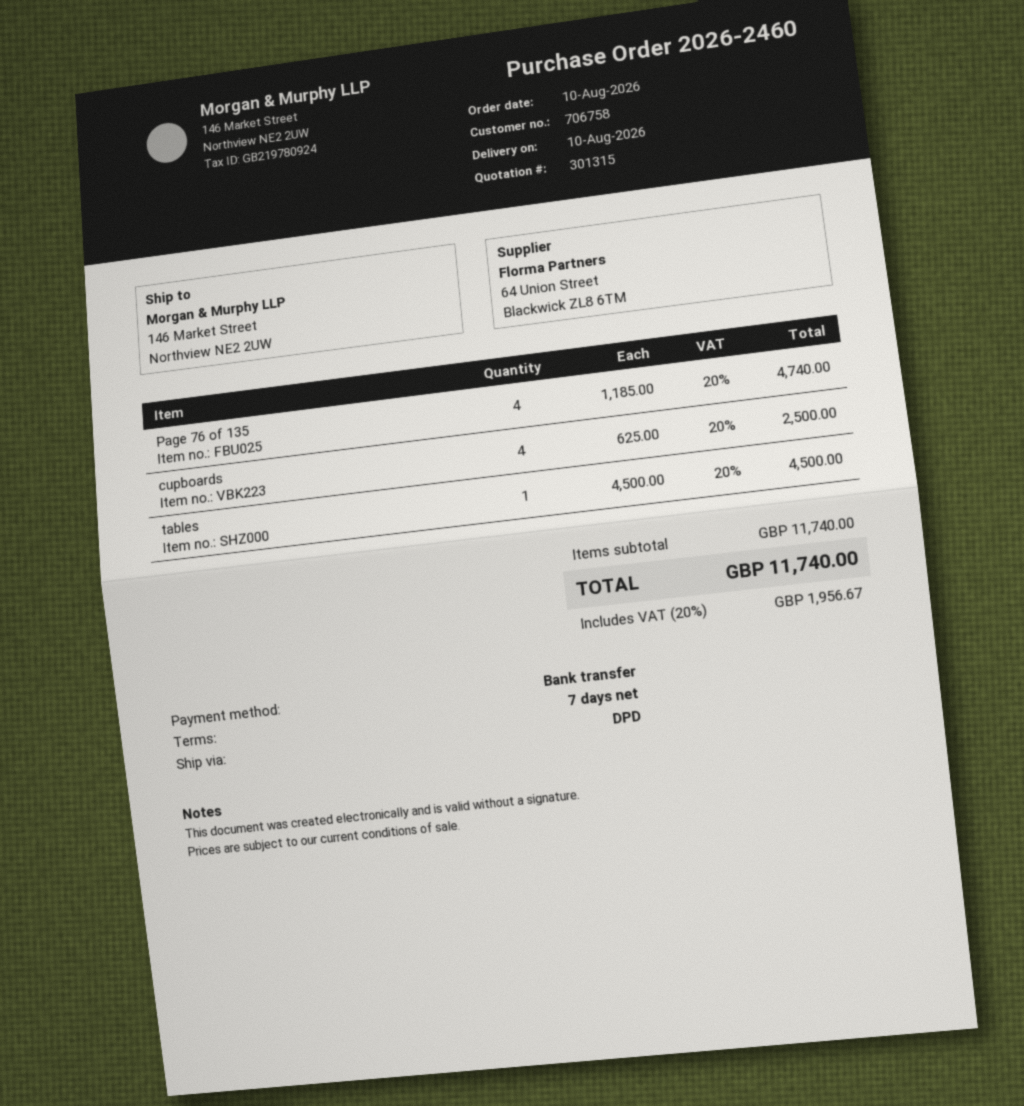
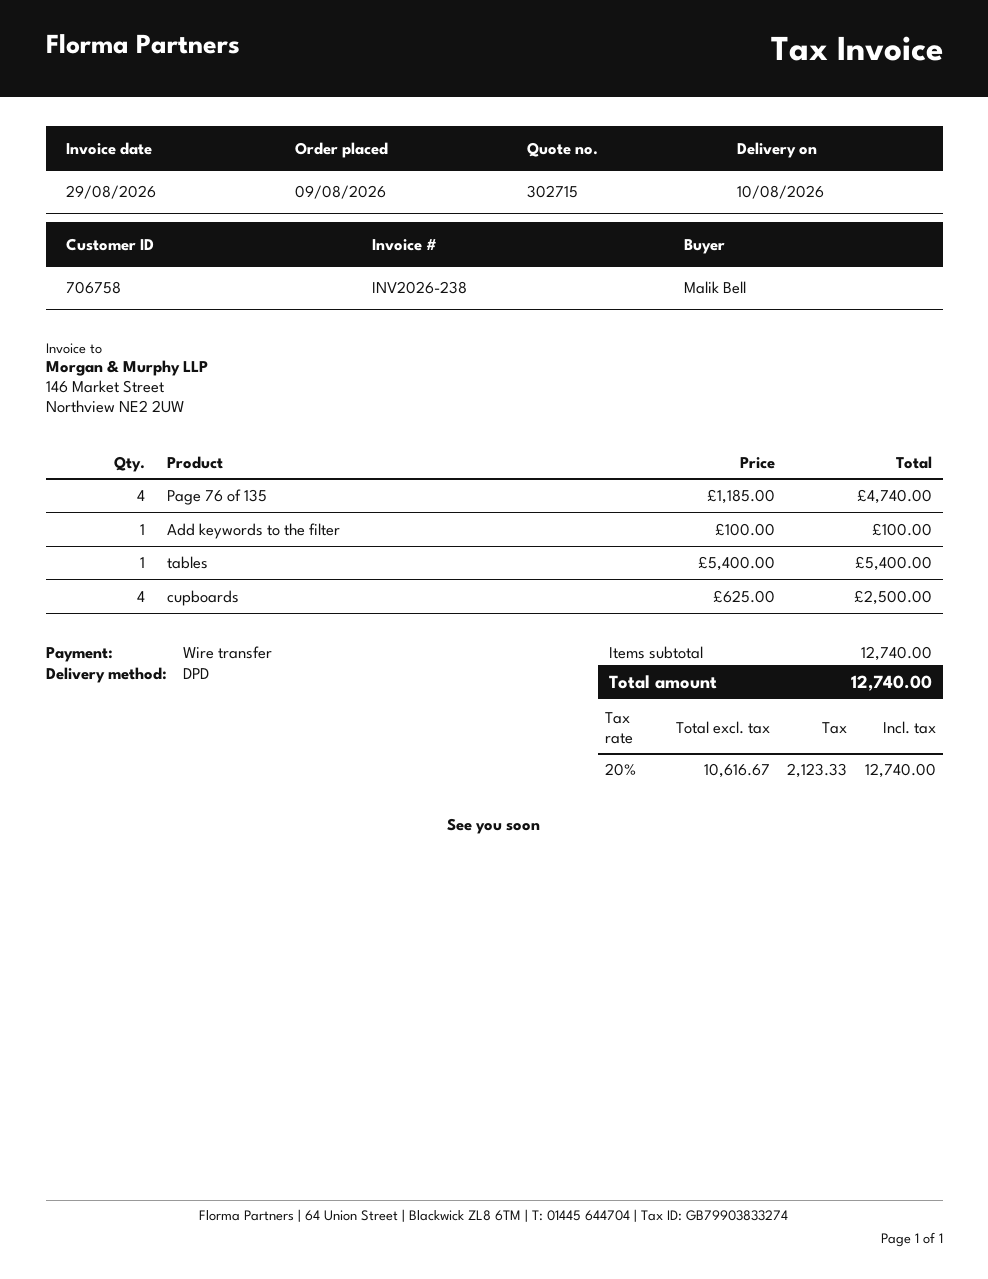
quote number: 301315 -> 302715
order date: 2026-08-10 -> 2026-08-09
tables: 1 x 4500.00 = 4500.00 -> 1 x 5400.00 = 5400.00
Add keywords to the filter: none -> 1 x 100.00 = 100.00
subtotal: 11740.00 -> 12740.00
tax: 20% = 1956.67 -> 20% = 2123.33
total: 11740.00 -> 12740.00

